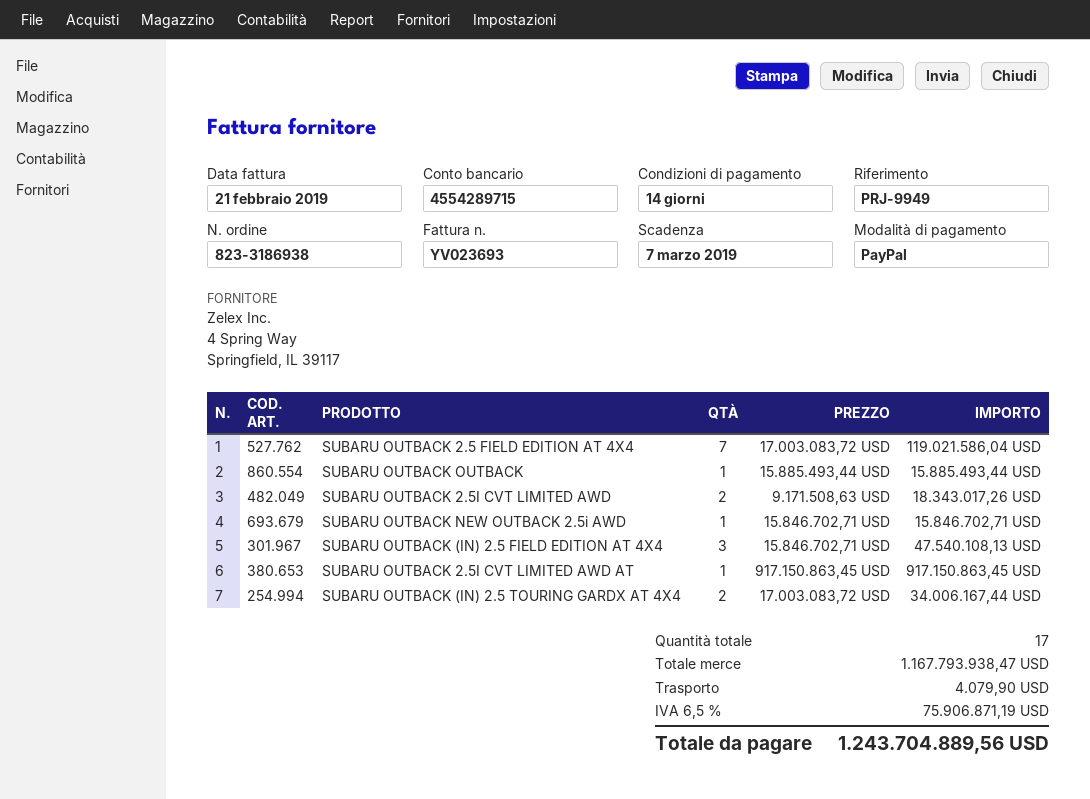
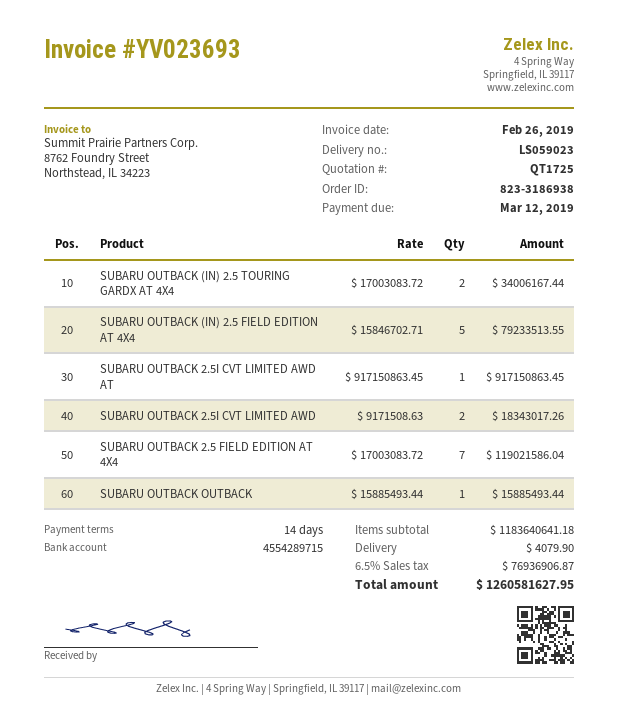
invoice date: 2019-02-21 -> 2019-02-26
due date: 2019-03-07 -> 2019-03-12
SUBARU OUTBACK NEW OUTBACK 2.5i AWD: 1 x 15846702.71 = 15846702.71 -> none
SUBARU OUTBACK (IN) 2.5 FIELD EDITION AT 4X4: 3 x 15846702.71 = 47540108.13 -> 5 x 15846702.71 = 79233513.55
subtotal: 1167793938.47 -> 1183640641.18
tax: 6.5% = 75906871.19 -> 6.5% = 76936906.87
total: 1243704889.56 -> 1260581627.95

